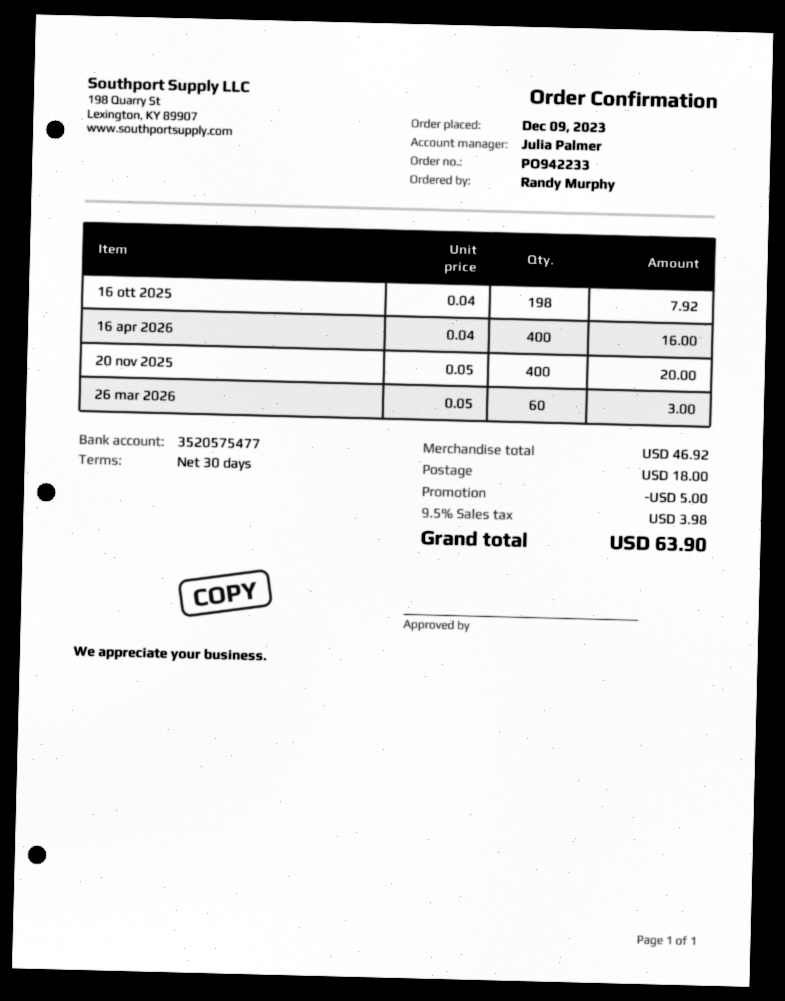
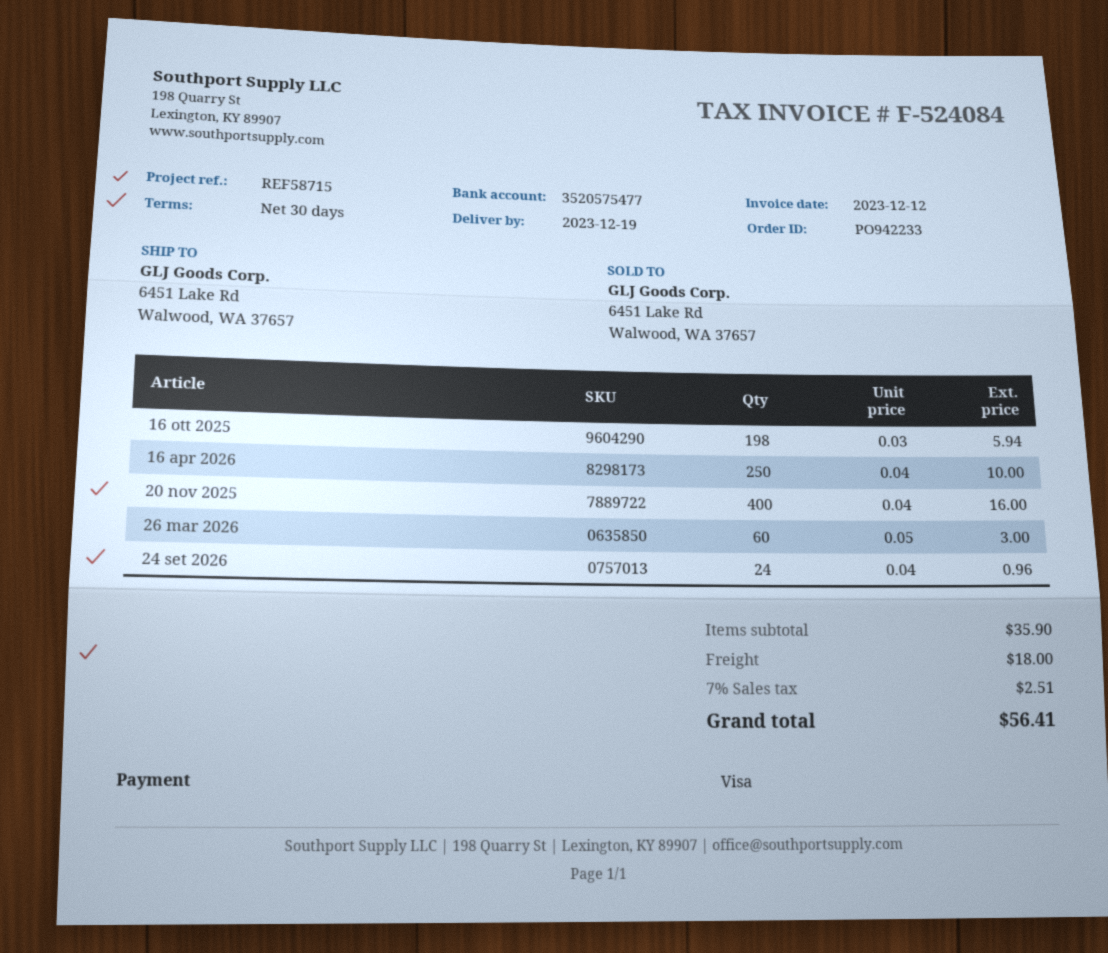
16 ott 2025: 198 x 0.04 = 7.92 -> 198 x 0.03 = 5.94
16 apr 2026: 400 x 0.04 = 16.00 -> 250 x 0.04 = 10.00
20 nov 2025: 400 x 0.05 = 20.00 -> 400 x 0.04 = 16.00
24 set 2026: none -> 24 x 0.04 = 0.96
subtotal: 46.92 -> 35.90
discount: 5.00 -> none
tax: 9.5% = 3.98 -> 7% = 2.51
total: 63.90 -> 56.41

